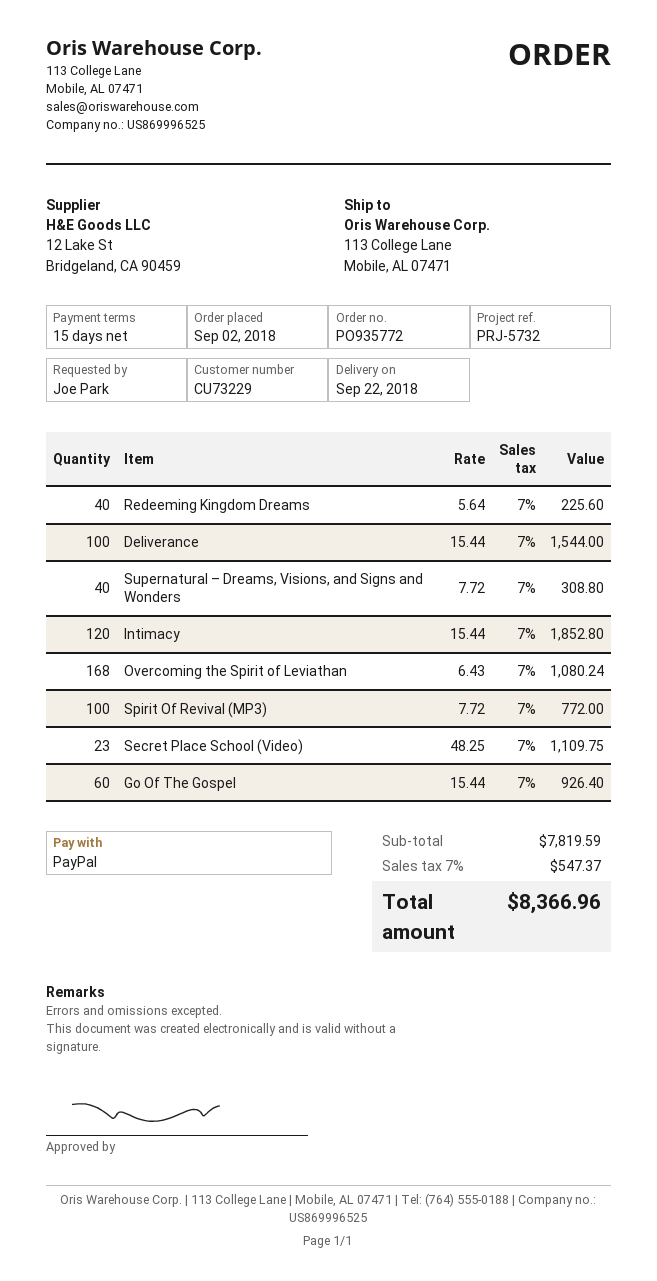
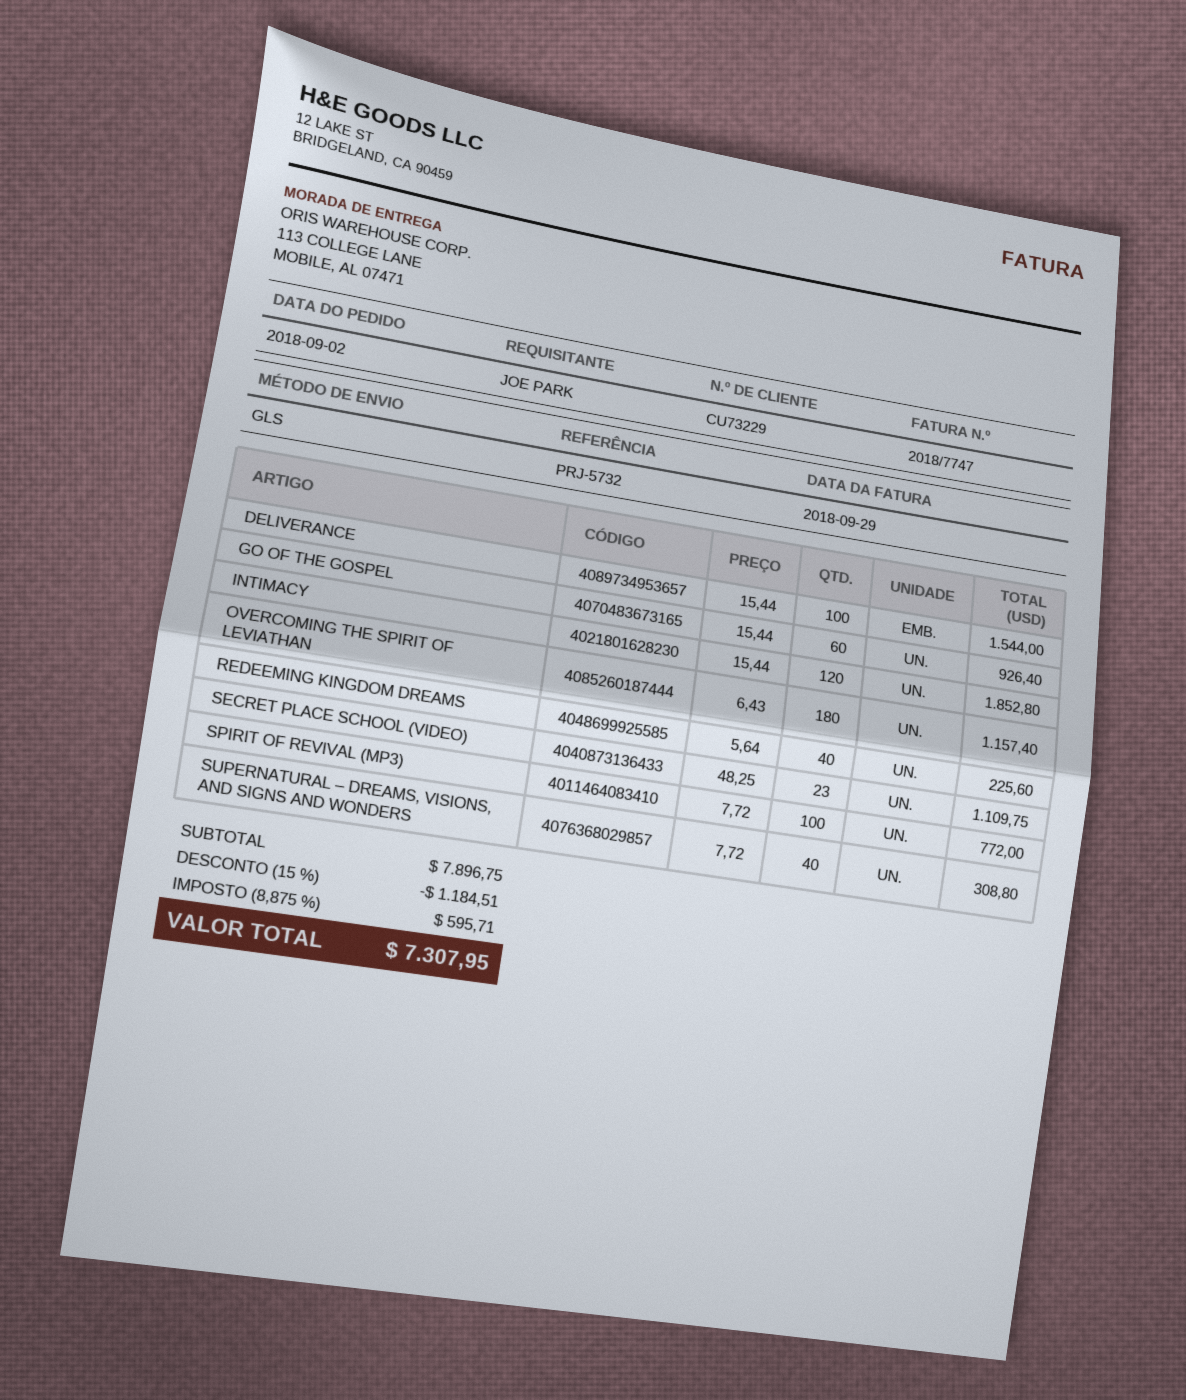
Overcoming the Spirit of Leviathan: 168 x 6.43 = 1080.24 -> 180 x 6.43 = 1157.40
subtotal: 7819.59 -> 7896.75
discount: none -> 15% = 1184.51
tax: 7% = 547.37 -> 8.875% = 595.71
total: 8366.96 -> 7307.95

